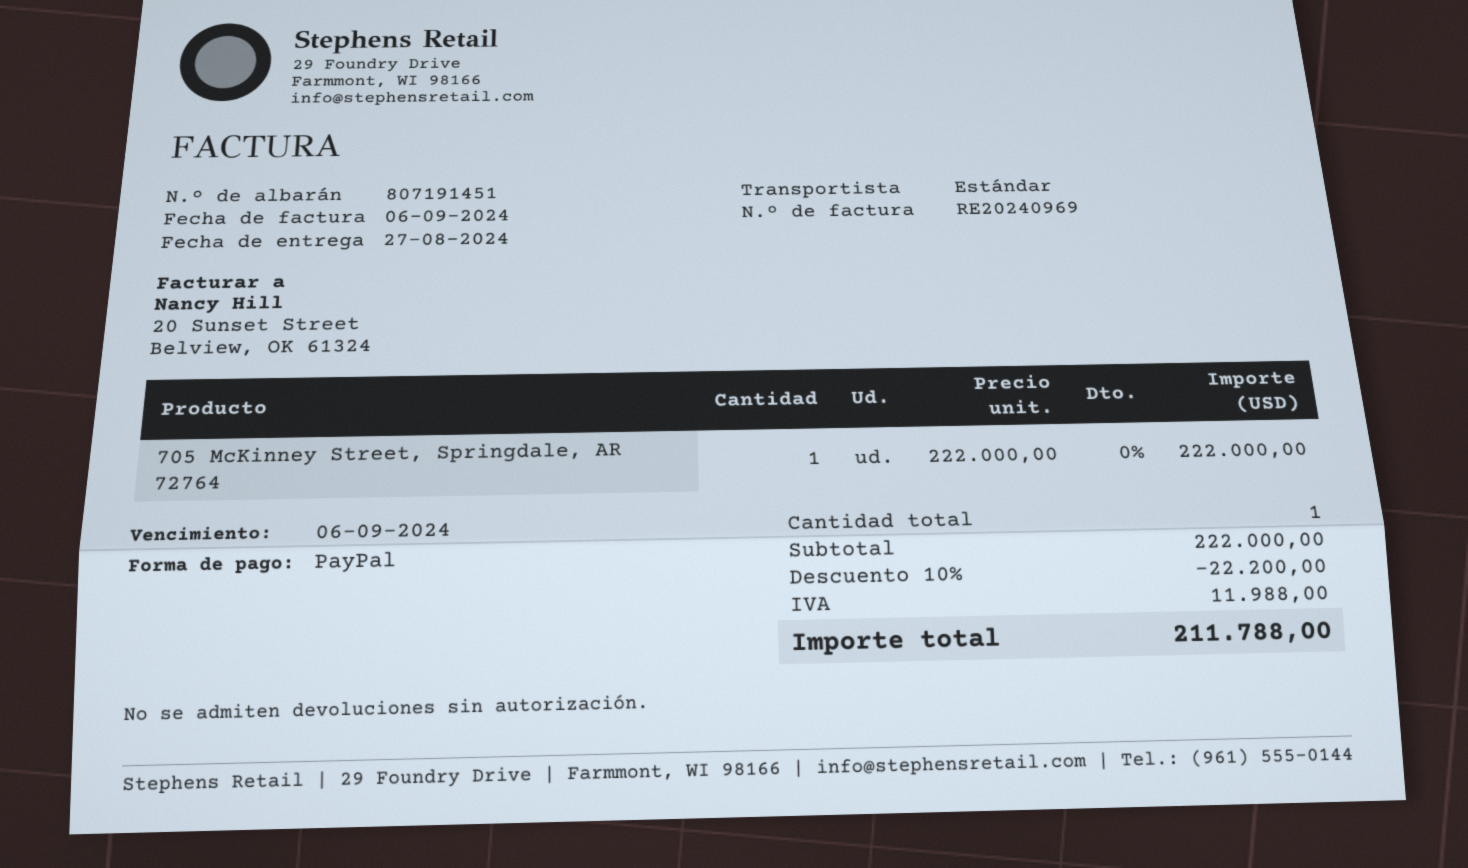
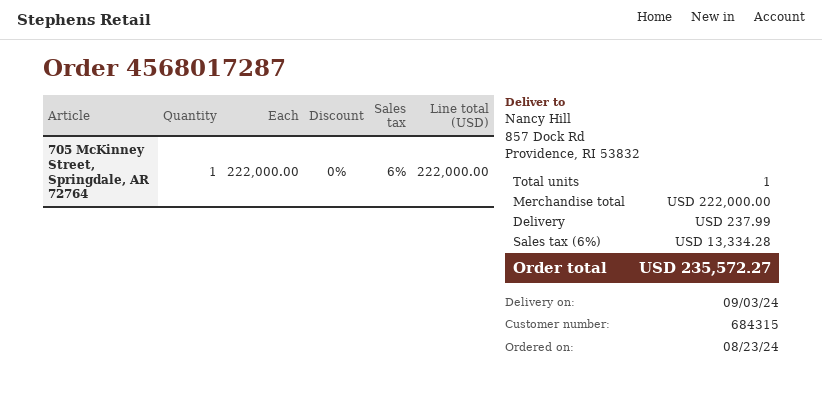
delivery date: 2024-08-27 -> 2024-09-03
discount: 10% = 22200.00 -> none
shipping: none -> 237.99
tax: 11988.00 -> 13334.28
total: 211788.00 -> 235572.27

